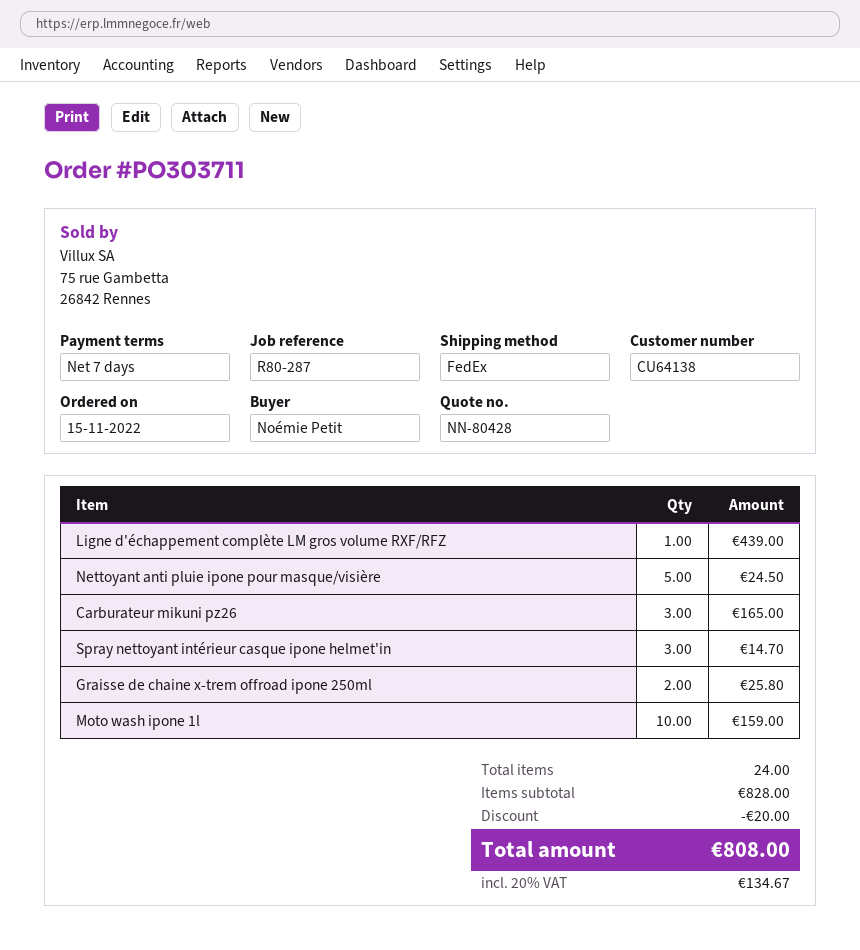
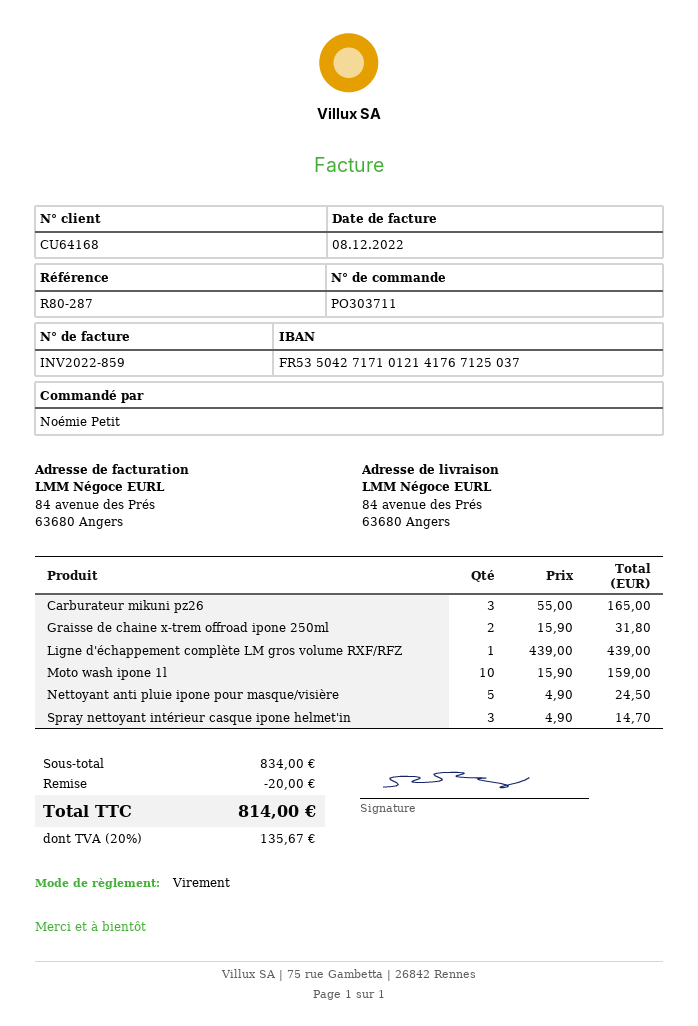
customer number: CU64138 -> CU64168
Graisse de chaine x-trem offroad ipone 250ml: 2 for 25.80 -> 2 for 31.80
subtotal: 828.00 -> 834.00
tax: 20% = 134.67 -> 20% = 135.67
total: 808.00 -> 814.00

